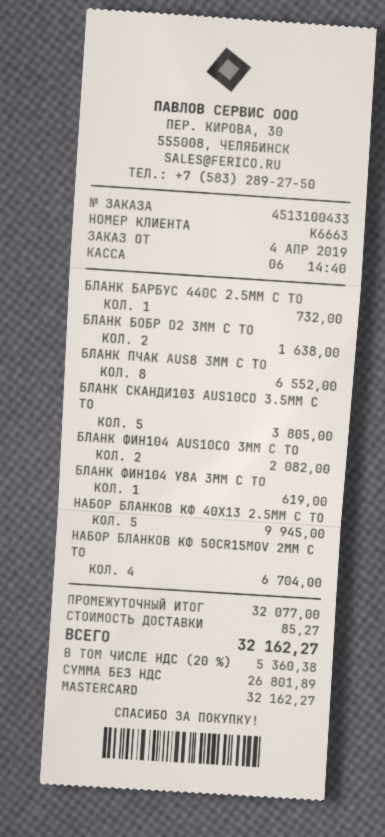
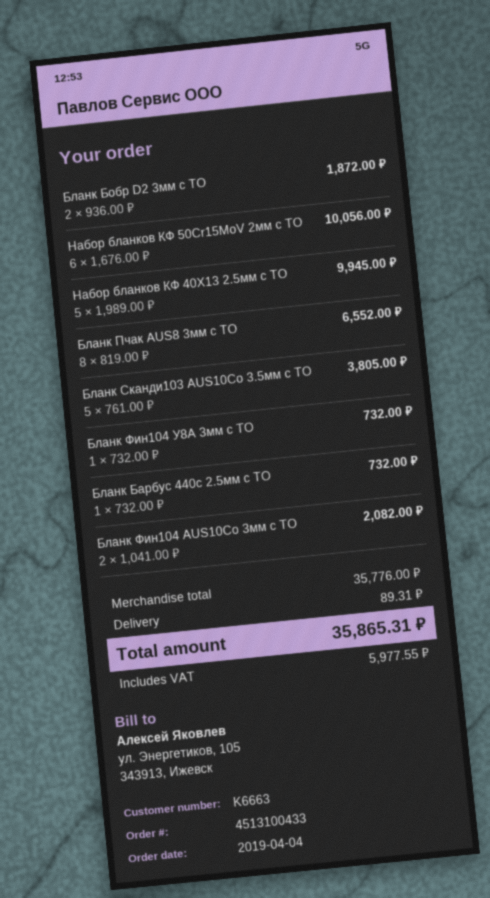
БЛАНК БОБР D2 3ММ С ТО: 2 for 1638.00 -> 2 for 1872.00
БЛАНК ФИН104 У8А 3ММ С ТО: 1 for 619.00 -> 1 for 732.00
НАБОР БЛАНКОВ КФ 50CR15MOV 2ММ С ТО: 4 for 6704.00 -> 6 for 10056.00
subtotal: 32077.00 -> 35776.00
shipping: 85.27 -> 89.31
tax: 5360.38 -> 5977.55
total: 32162.27 -> 35865.31

